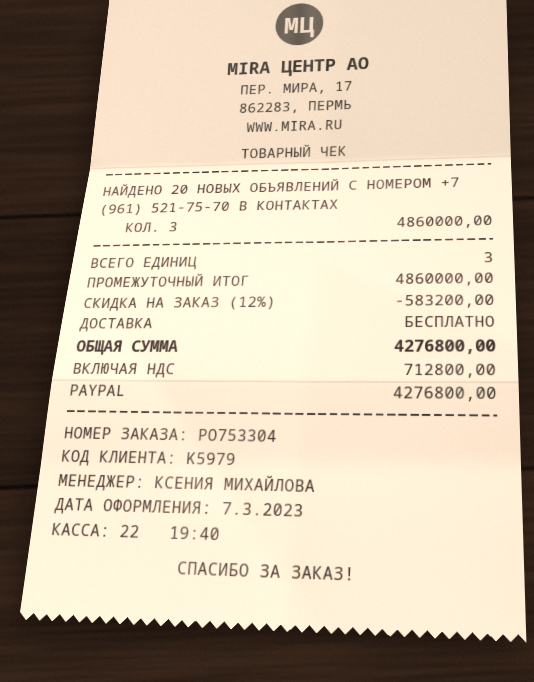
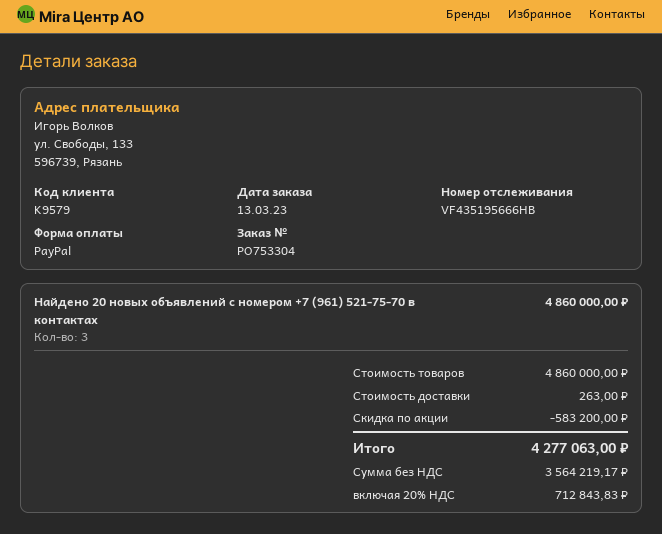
order date: 2023-03-07 -> 2023-03-13
customer number: K5979 -> K9579
shipping: 0.00 -> 263.00
tax: 712800.00 -> 712843.83
total: 4276800.00 -> 4277063.00

